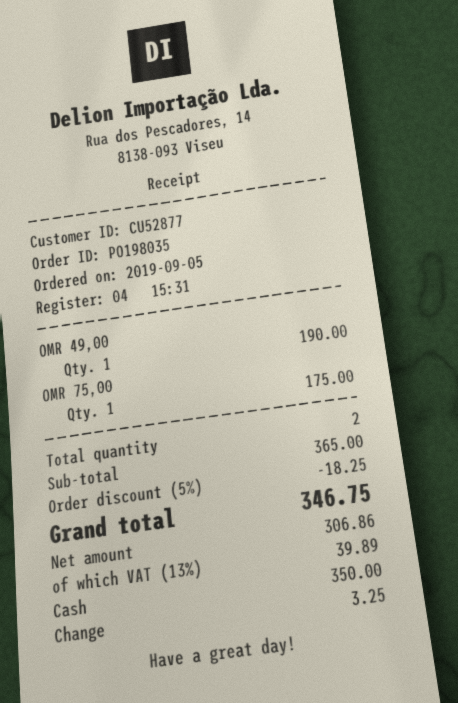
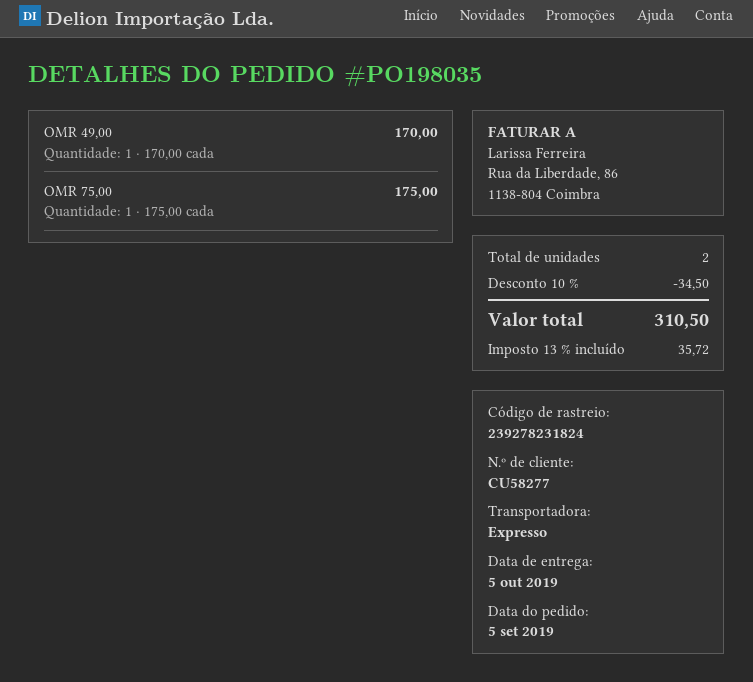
customer number: CU52877 -> CU58277
OMR 49,00: 1 for 190.00 -> 1 for 170.00
discount: 5% = 18.25 -> 10% = 34.50
tax: 13% = 39.89 -> 13% = 35.72
total: 346.75 -> 310.50

